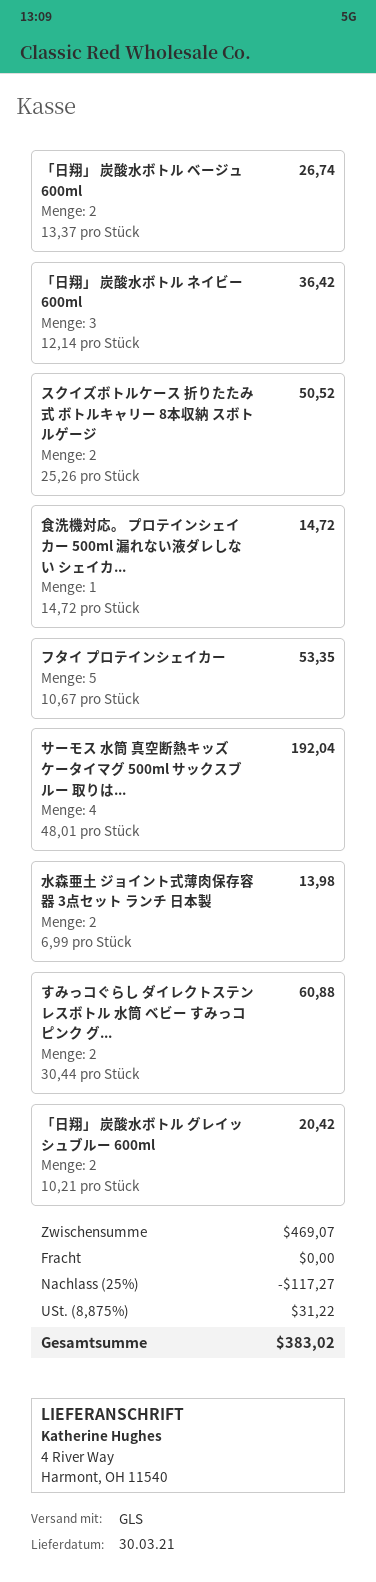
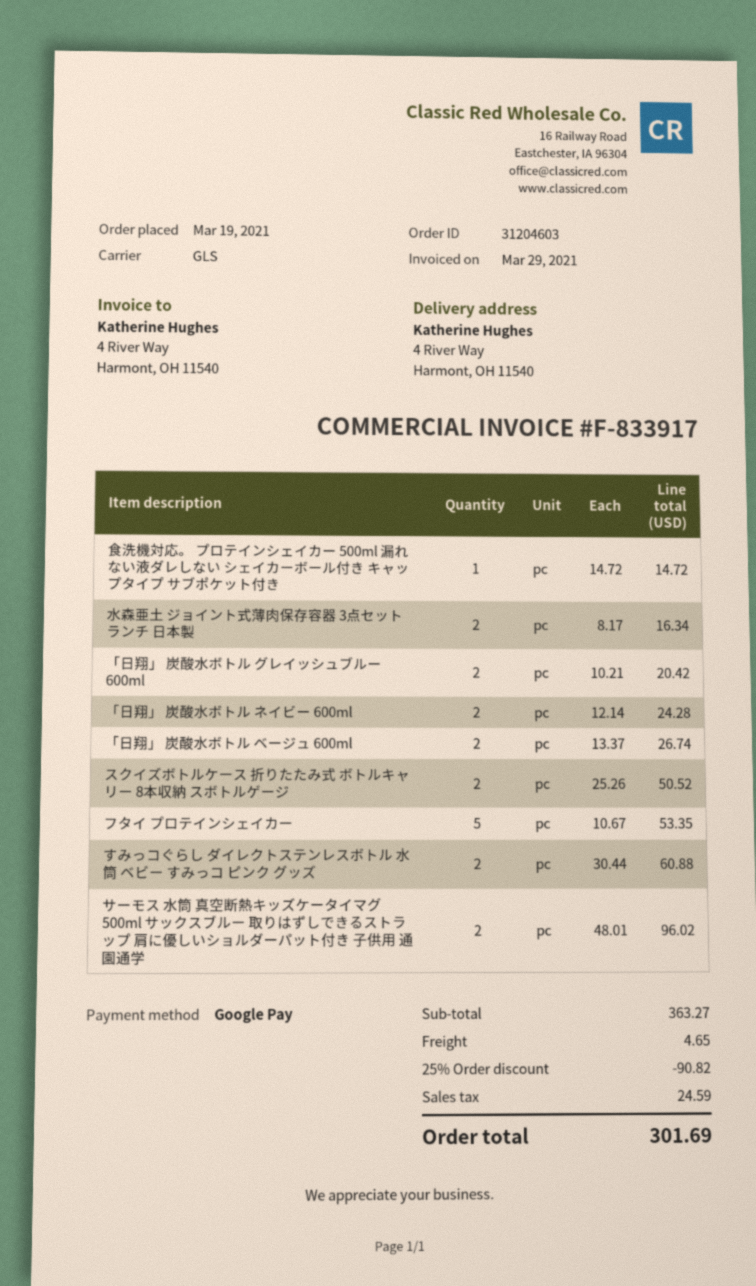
「日翔」 炭酸水ボトル ネイビー 600ml: 3 x 12.14 = 36.42 -> 2 x 12.14 = 24.28
サーモス 水筒 真空断熱キッズケータイマグ 500ml サックスブルー 取りは...: 4 x 48.01 = 192.04 -> 2 x 48.01 = 96.02
水森亜土 ジョイント式薄肉保存容器 3点セット ランチ 日本製: 2 x 6.99 = 13.98 -> 2 x 8.17 = 16.34
subtotal: 469.07 -> 363.27
discount: 25% = 117.27 -> 25% = 90.82
shipping: 0.00 -> 4.65
tax: 31.22 -> 24.59
total: 383.02 -> 301.69

